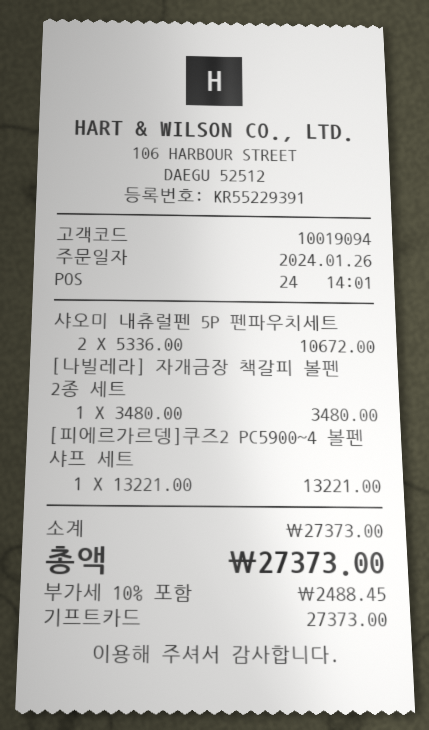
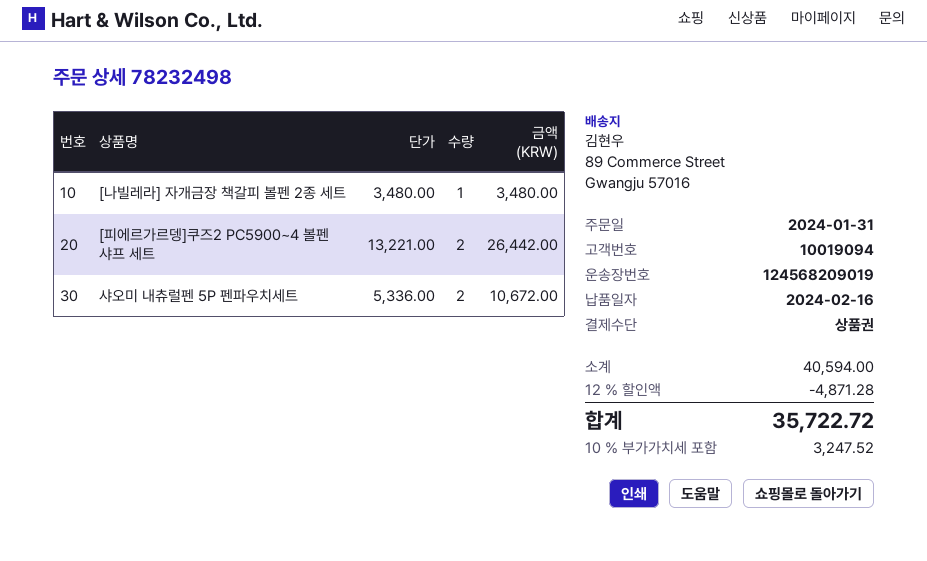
order date: 2024-01-26 -> 2024-01-31
[피에르가르뎅]쿠즈2 PC5900~4 볼펜 샤프 세트: 1 x 13221.00 = 13221.00 -> 2 x 13221.00 = 26442.00
subtotal: 27373.00 -> 40594.00
discount: none -> 12% = 4871.28
tax: 10% = 2488.45 -> 10% = 3247.52
total: 27373.00 -> 35722.72

